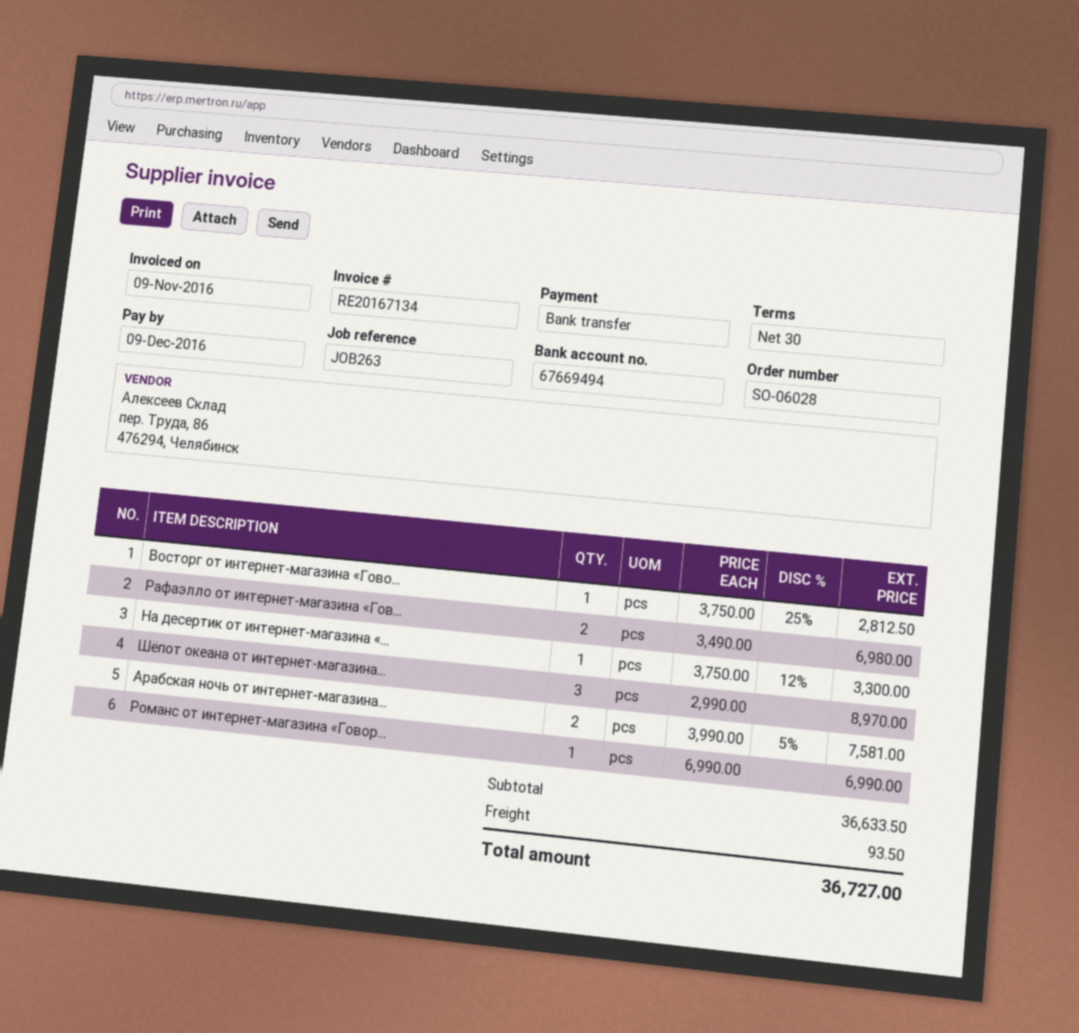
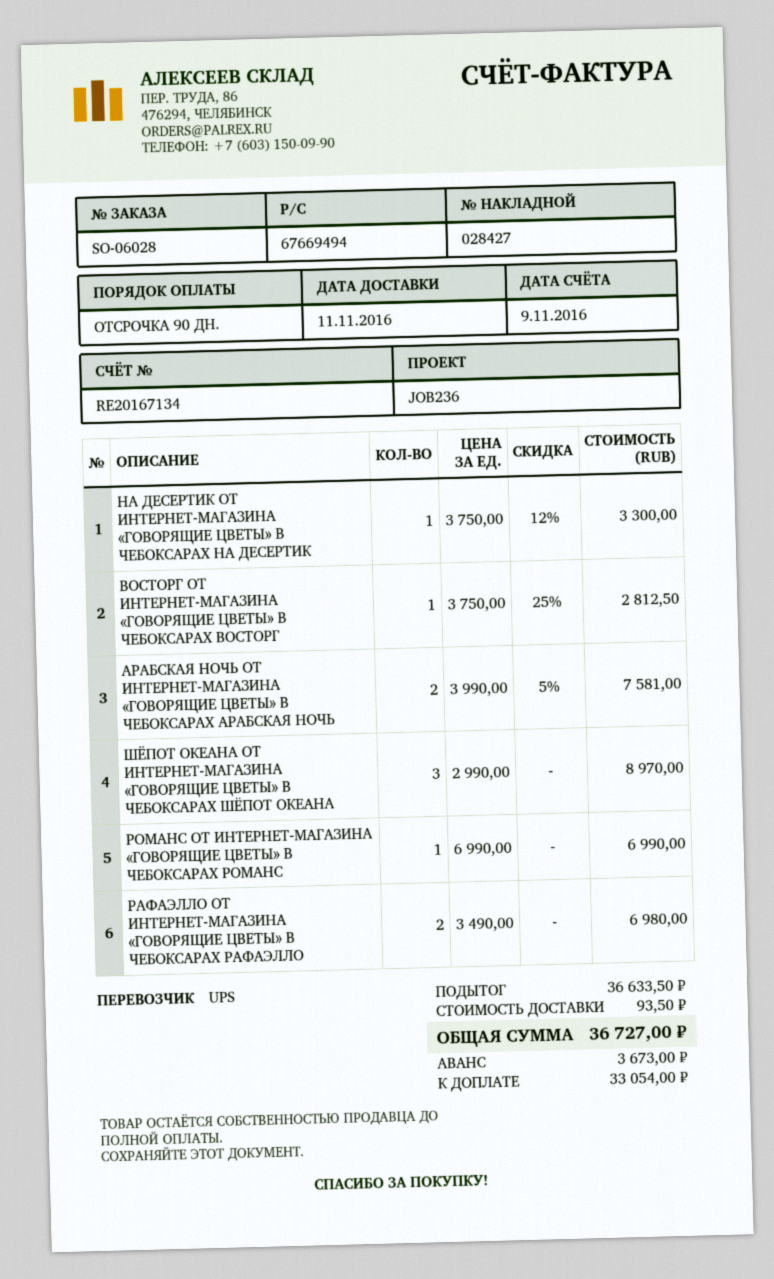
payment terms: 30 days -> 90 days
reference: JOB263 -> JOB236

